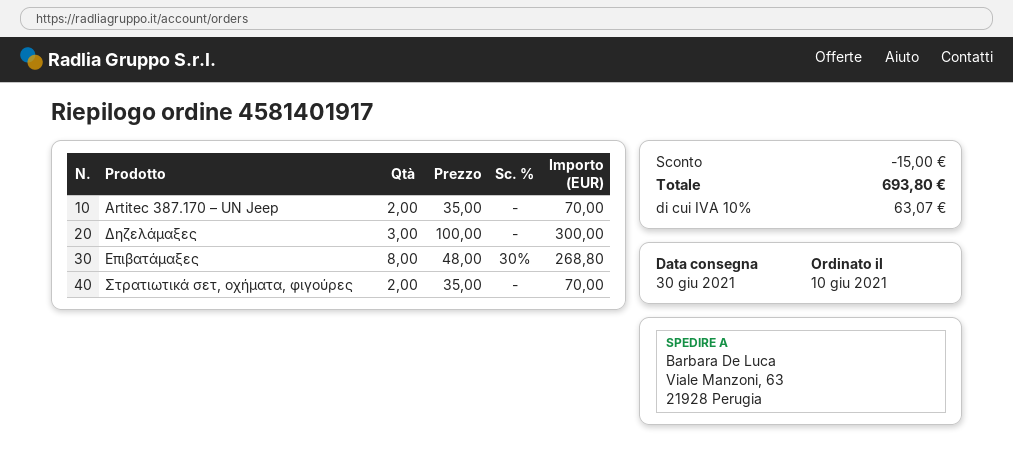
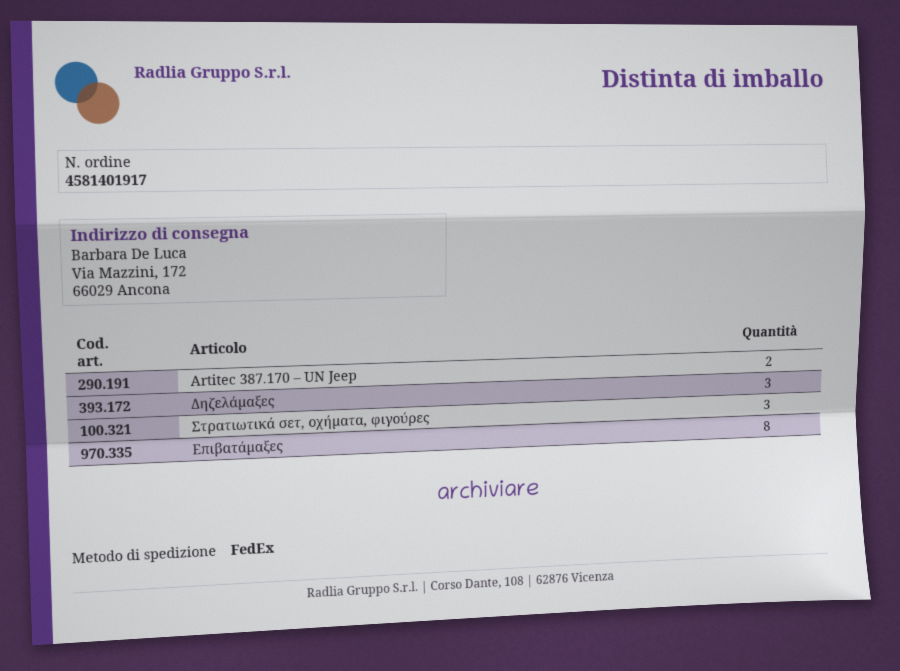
ship to: Viale Manzoni, 63, 21928 Perugia -> Via Mazzini, 172, 66029 Ancona
Στρατιωτικά σετ, οχήματα, φιγούρες: 2 -> 3

